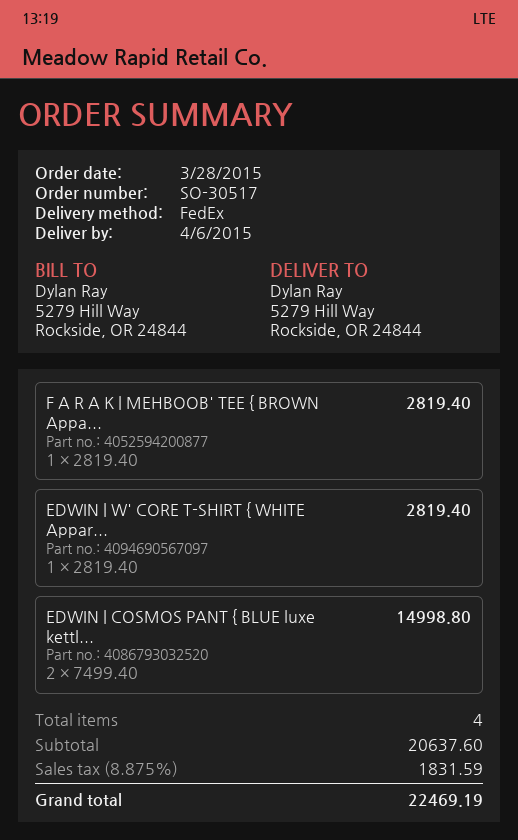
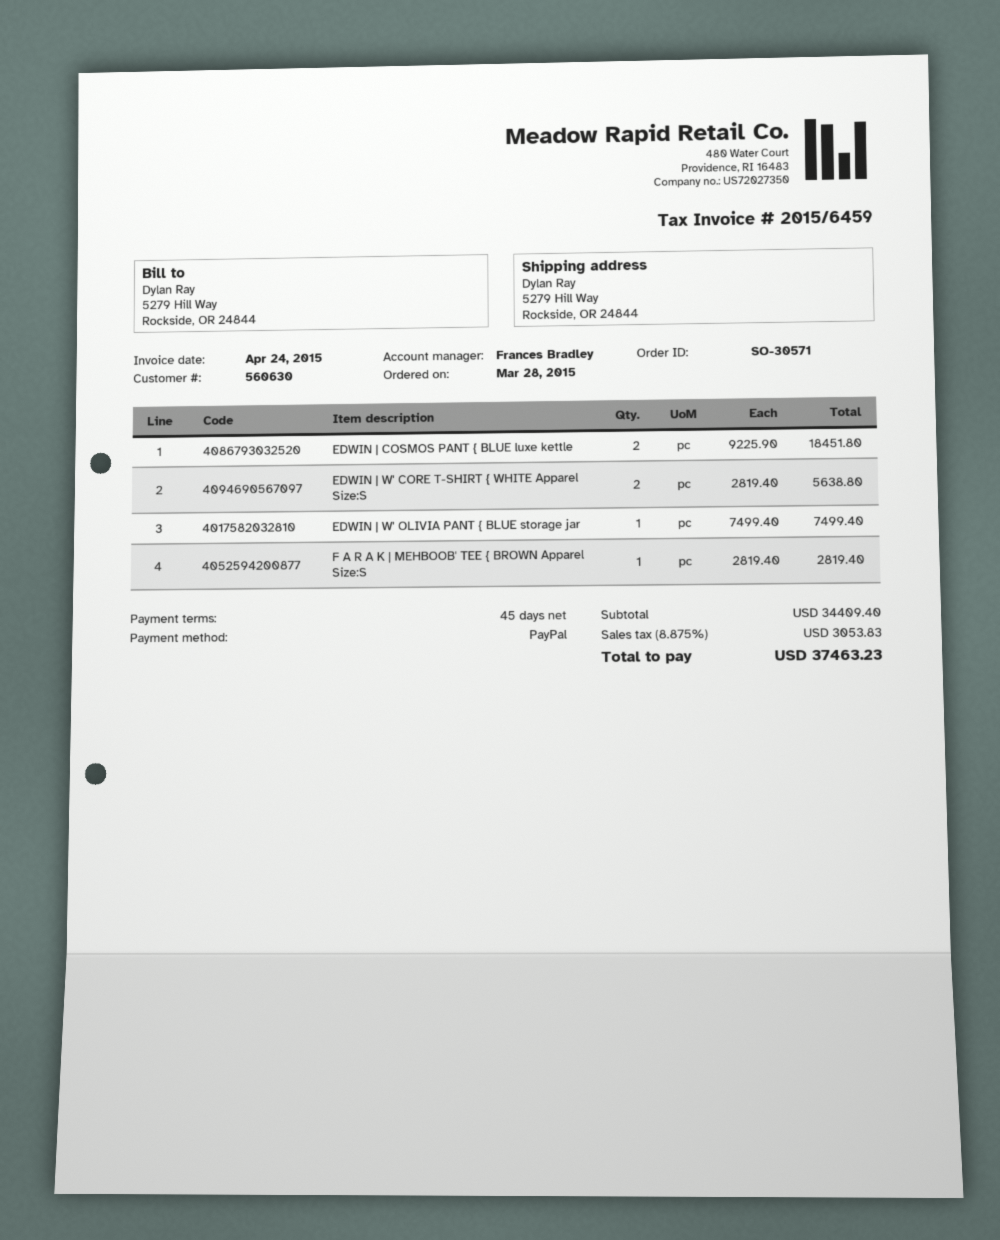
order number: SO-30517 -> SO-30571
EDWIN | W' CORE T-SHIRT { WHITE Appar...: 1 x 2819.40 = 2819.40 -> 2 x 2819.40 = 5638.80
EDWIN | COSMOS PANT { BLUE luxe kettl...: 2 x 7499.40 = 14998.80 -> 2 x 9225.90 = 18451.80
EDWIN | W' OLIVIA PANT { BLUE storage jar: none -> 1 x 7499.40 = 7499.40
subtotal: 20637.60 -> 34409.40
tax: 8.875% = 1831.59 -> 8.875% = 3053.83
total: 22469.19 -> 37463.23

